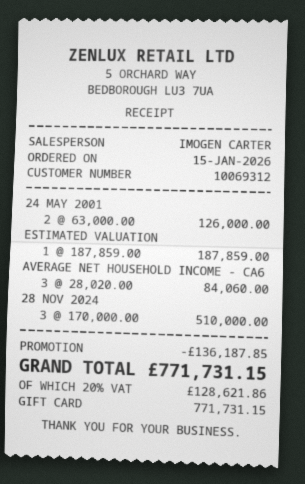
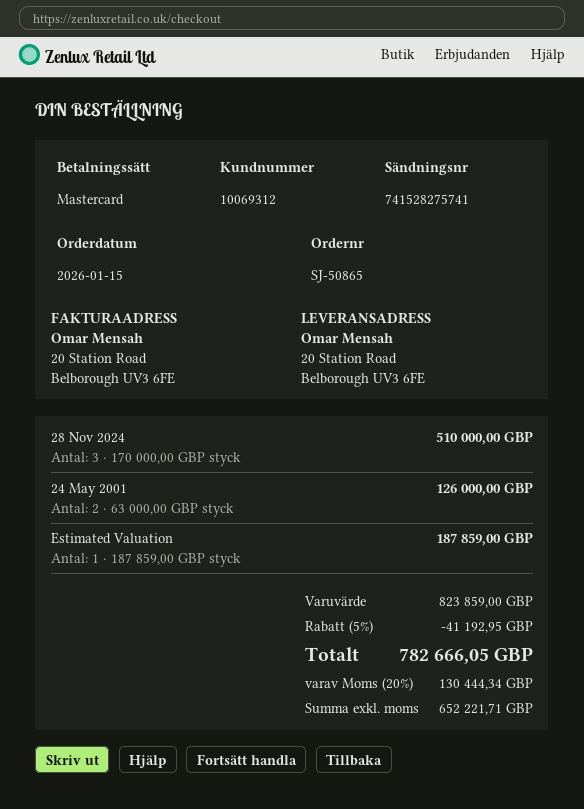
payment method: gift card -> Mastercard
AVERAGE NET HOUSEHOLD INCOME - CA6: 3 x 28020.00 = 84060.00 -> none
discount: 136187.85 -> 41192.95
tax: 20% = 128621.86 -> 20% = 130444.34
total: 771731.15 -> 782666.05

